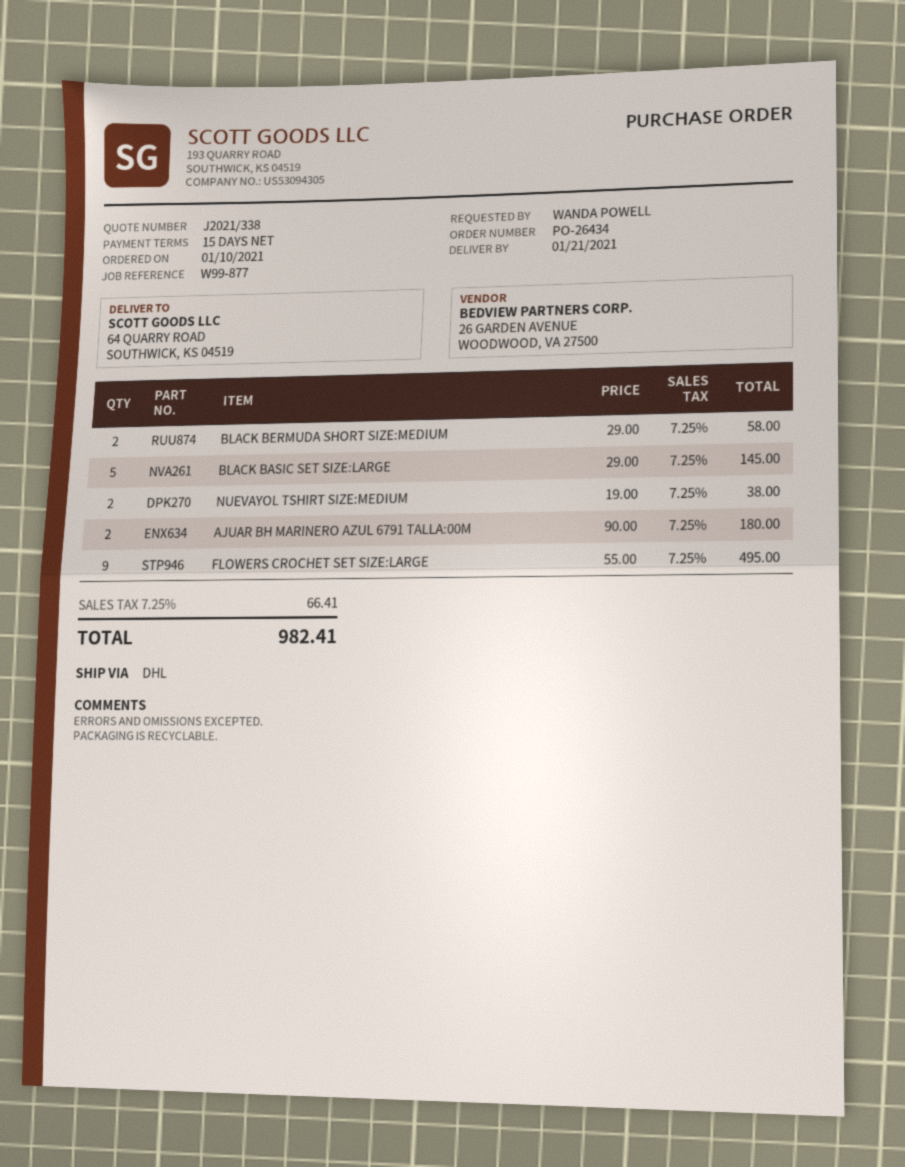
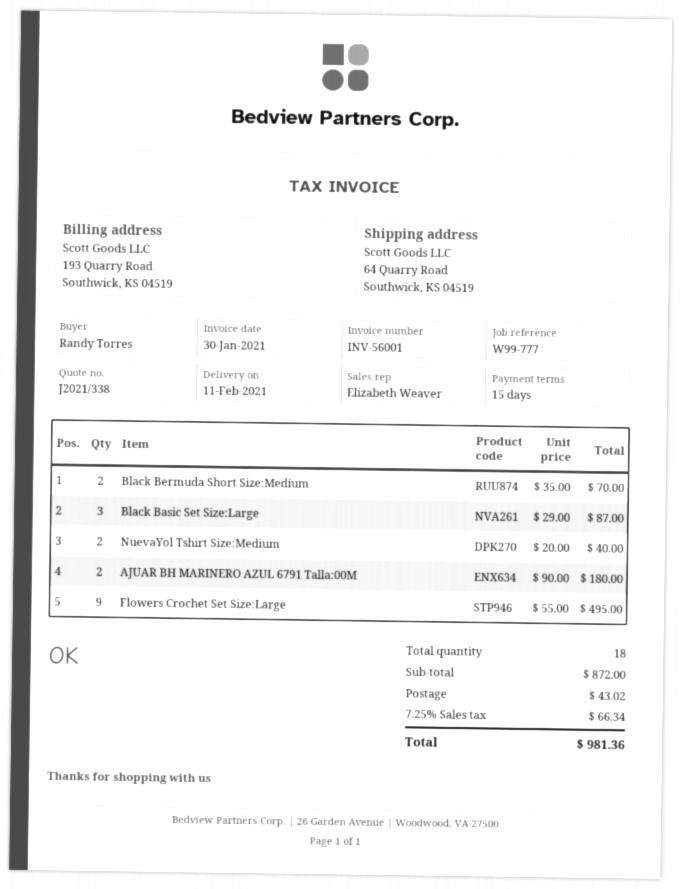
delivery date: 2021-01-21 -> 2021-02-11
reference: W99-877 -> W99-777
ordered by: WANDA POWELL -> Randy Torres
BLACK BERMUDA SHORT SIZE:MEDIUM: 2 x 29.00 = 58.00 -> 2 x 35.00 = 70.00
BLACK BASIC SET SIZE:LARGE: 5 x 29.00 = 145.00 -> 3 x 29.00 = 87.00
NUEVAYOL TSHIRT SIZE:MEDIUM: 2 x 19.00 = 38.00 -> 2 x 20.00 = 40.00
shipping: none -> 43.02
tax: 7.25% = 66.41 -> 7.25% = 66.34
total: 982.41 -> 981.36

